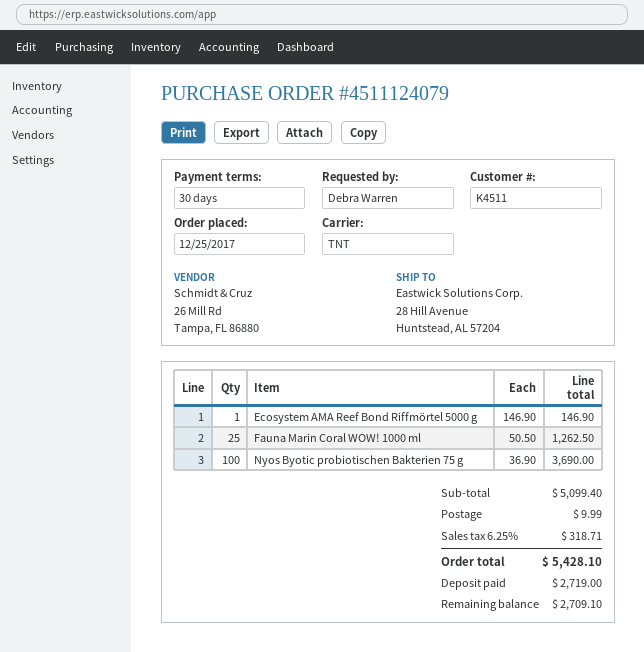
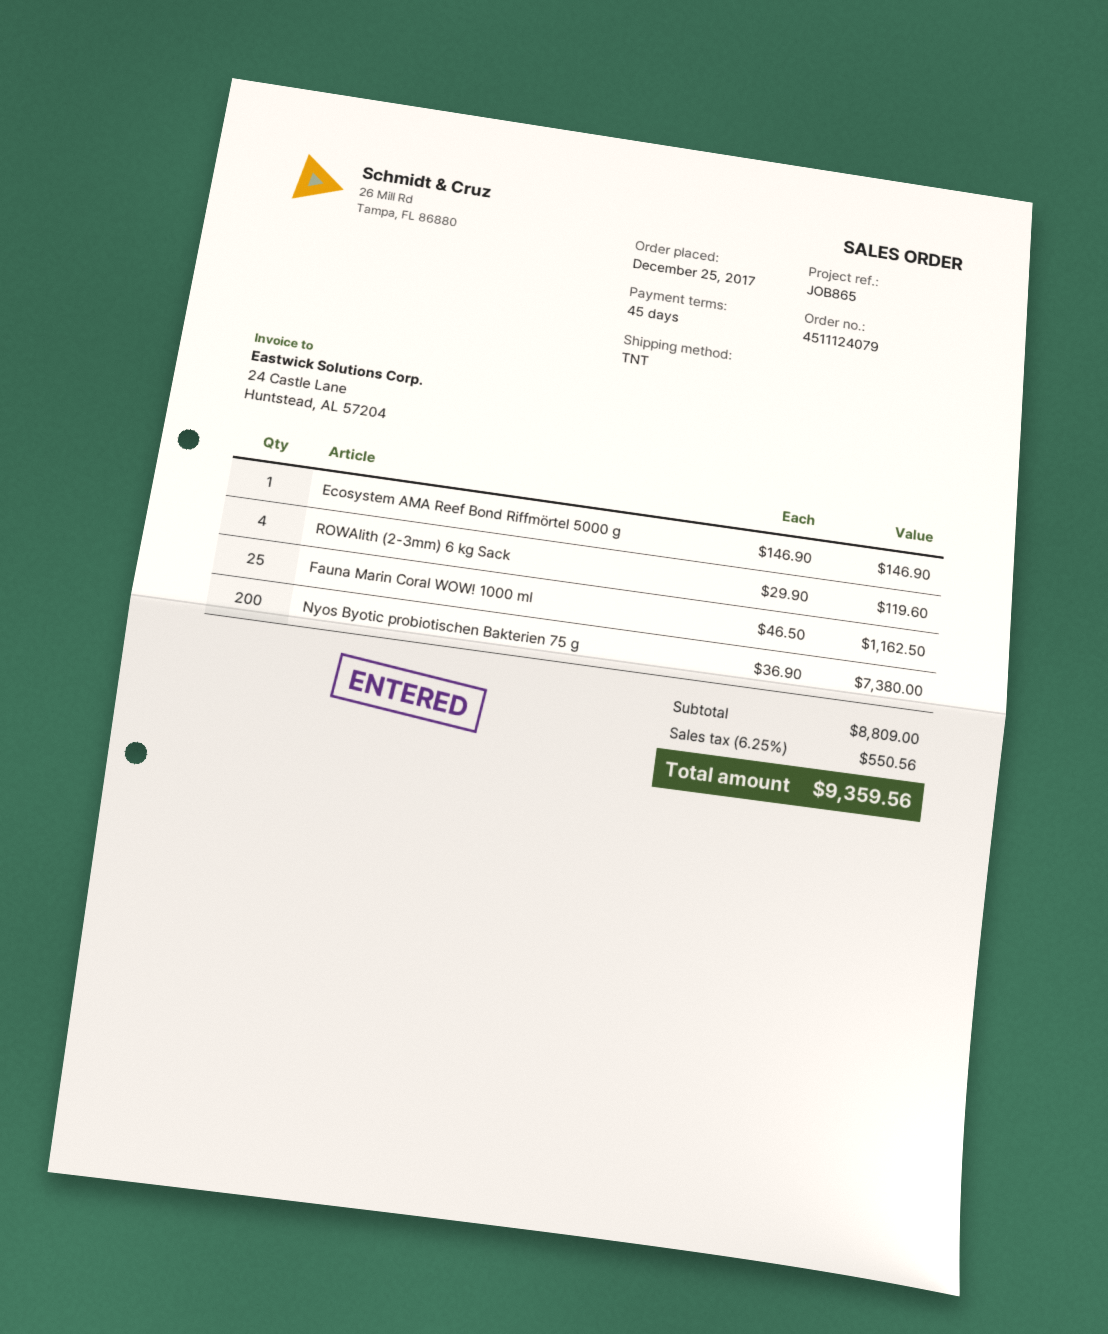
payment terms: 30 days -> 45 days
Fauna Marin Coral WOW! 1000 ml: 25 x 50.50 = 1262.50 -> 25 x 46.50 = 1162.50
Nyos Byotic probiotischen Bakterien 75 g: 100 x 36.90 = 3690.00 -> 200 x 36.90 = 7380.00
ROWAlith (2-3mm) 6 kg Sack: none -> 4 x 29.90 = 119.60
subtotal: 5099.40 -> 8809.00
shipping: 9.99 -> none
tax: 6.25% = 318.71 -> 6.25% = 550.56
total: 5428.10 -> 9359.56

